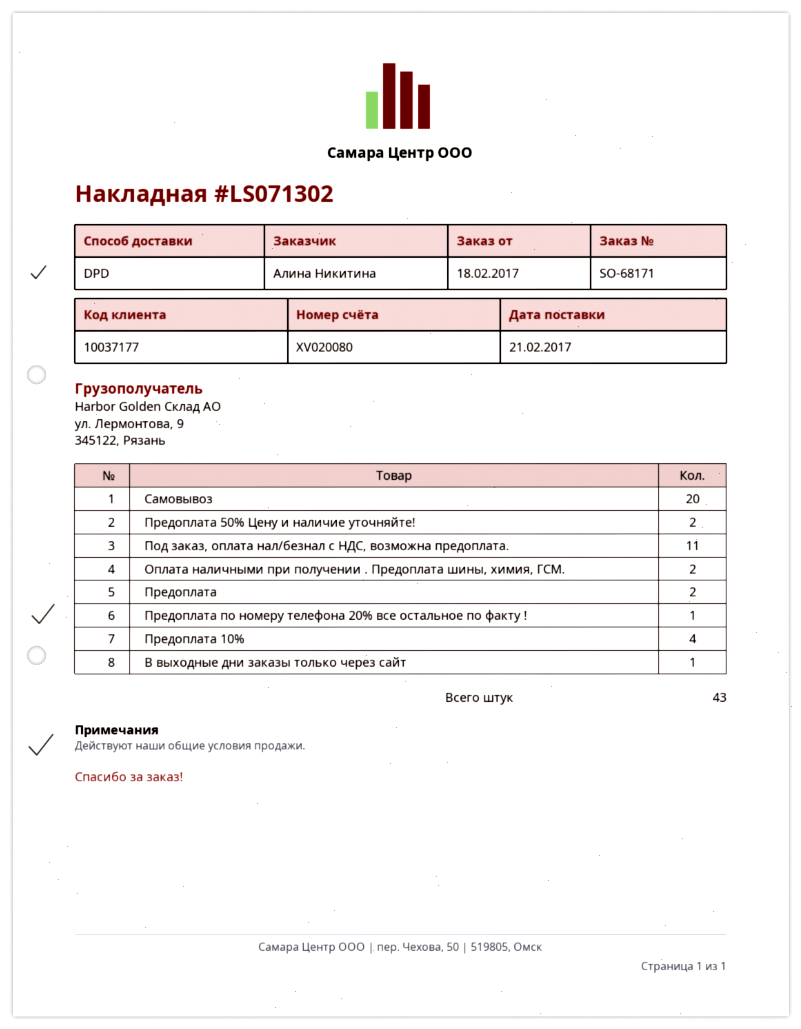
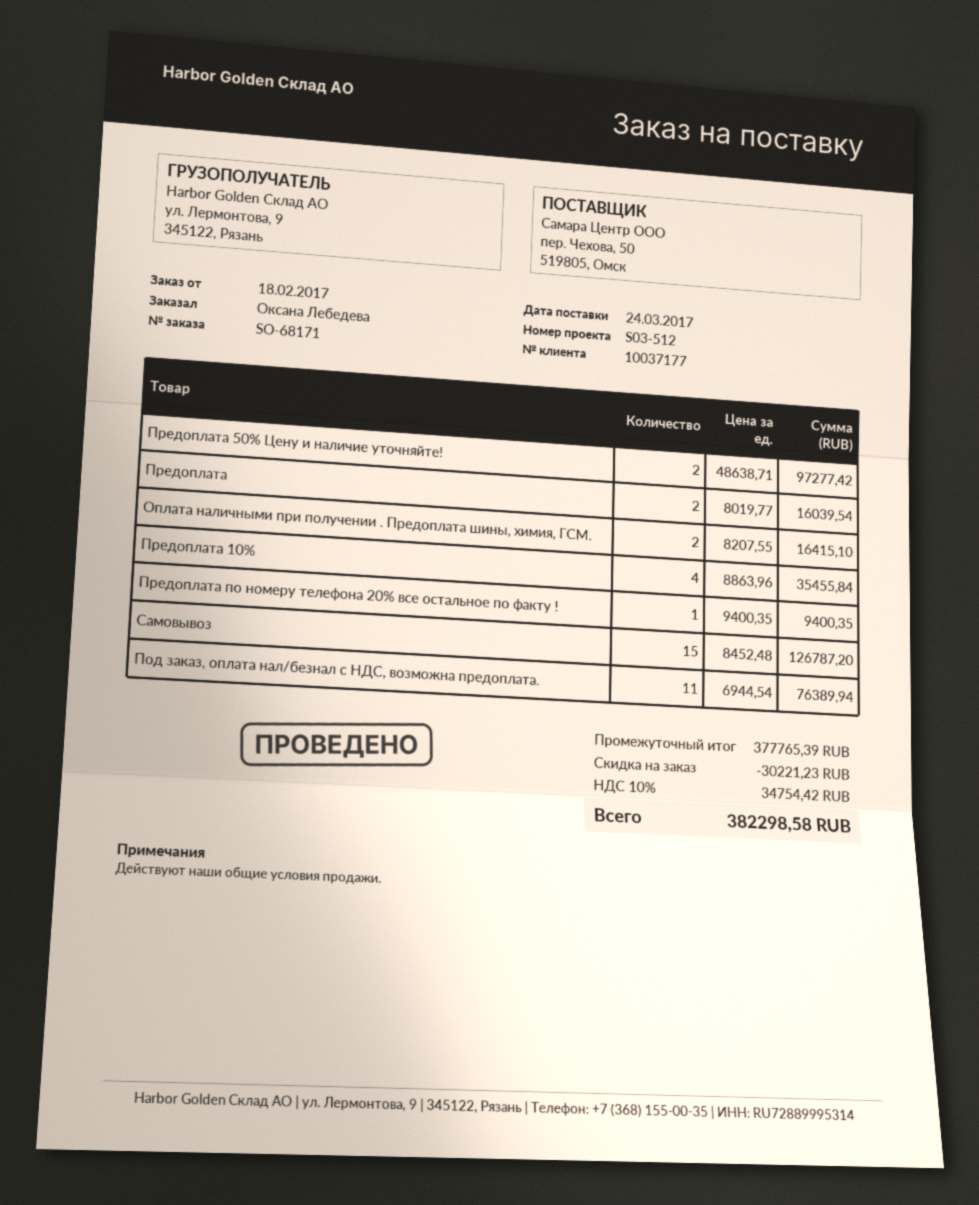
delivery date: 2017-02-21 -> 2017-03-24
ordered by: Алина Никитина -> Оксана Лебедева
Самовывоз: 20 -> 15
В выходные дни заказы только через сайт: 1 -> none

